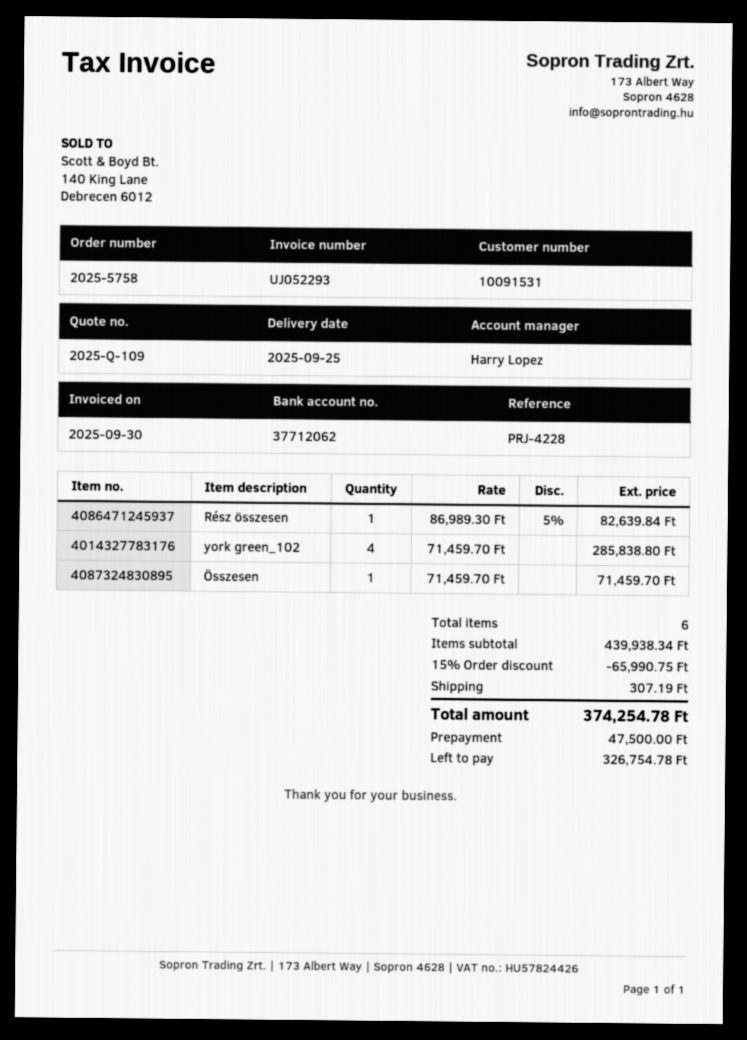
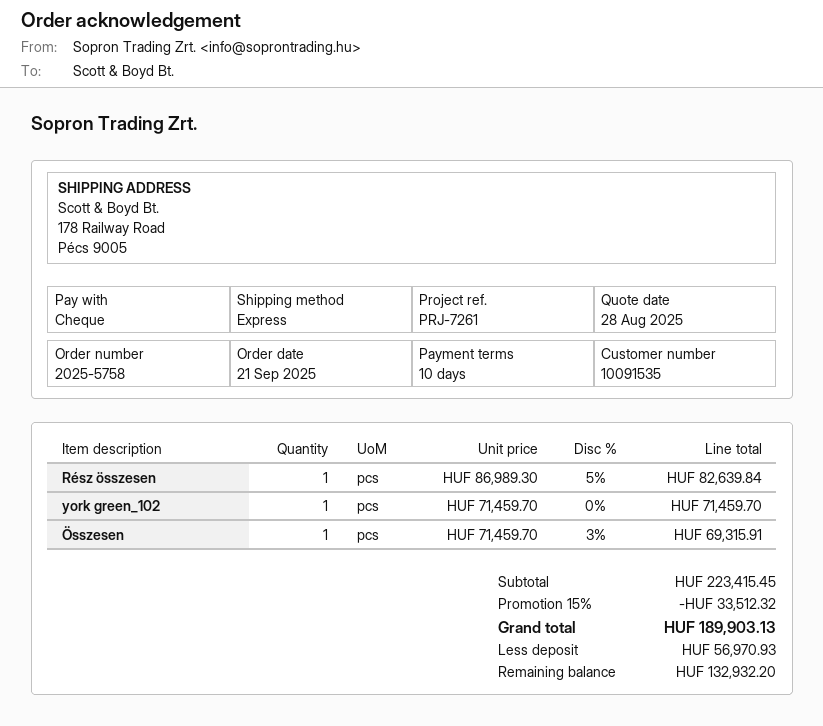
customer number: 10091531 -> 10091535
reference: PRJ-4228 -> PRJ-7261
york green_102: 4 x 71459.70 = 285838.80 -> 1 x 71459.70 = 71459.70
Összesen: 1 x 71459.70 = 71459.70 -> 1 x 71459.70 - 3% = 69315.91
subtotal: 439938.34 -> 223415.45
discount: 15% = 65990.75 -> 15% = 33512.32
shipping: 307.19 -> none
total: 374254.78 -> 189903.13
deposit: 47500.00 -> 56970.93
balance: 326754.78 -> 132932.20

